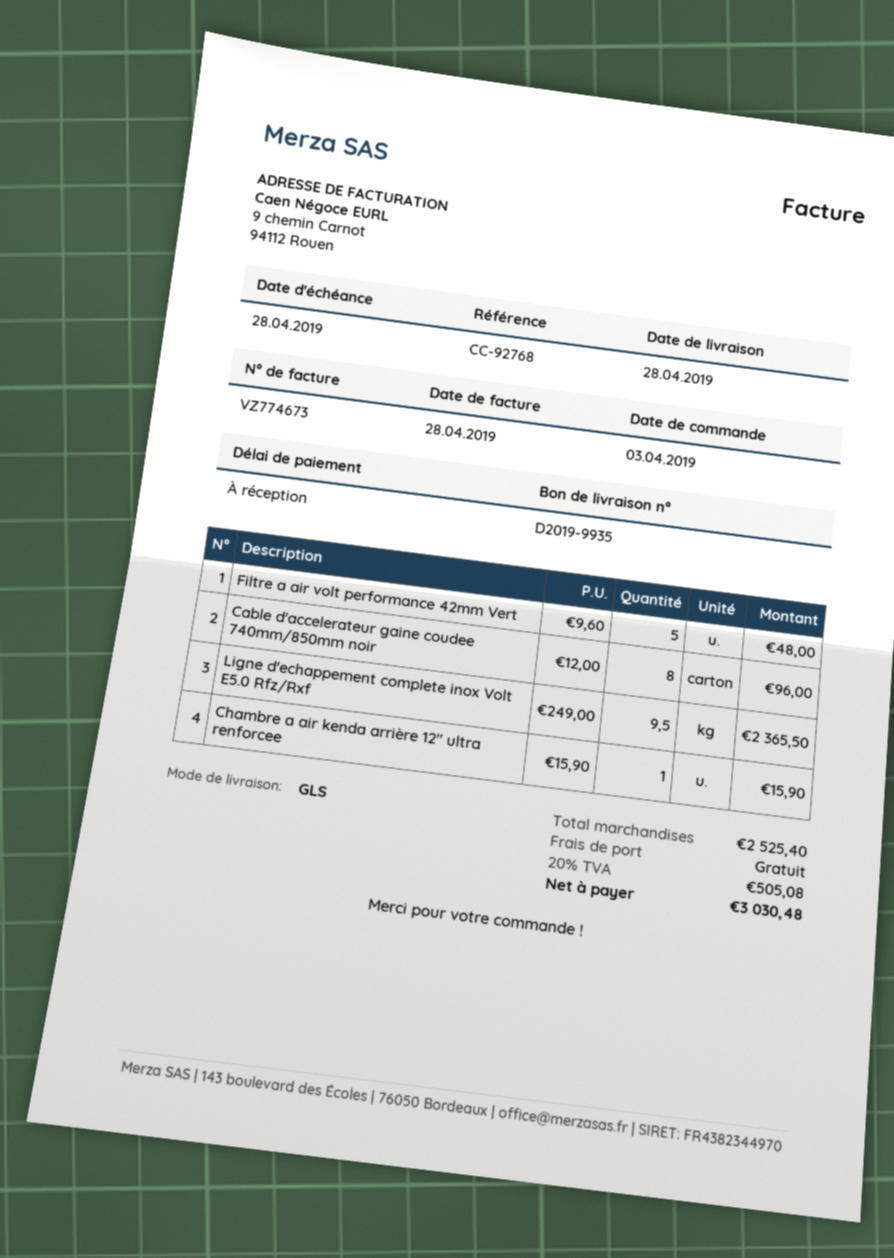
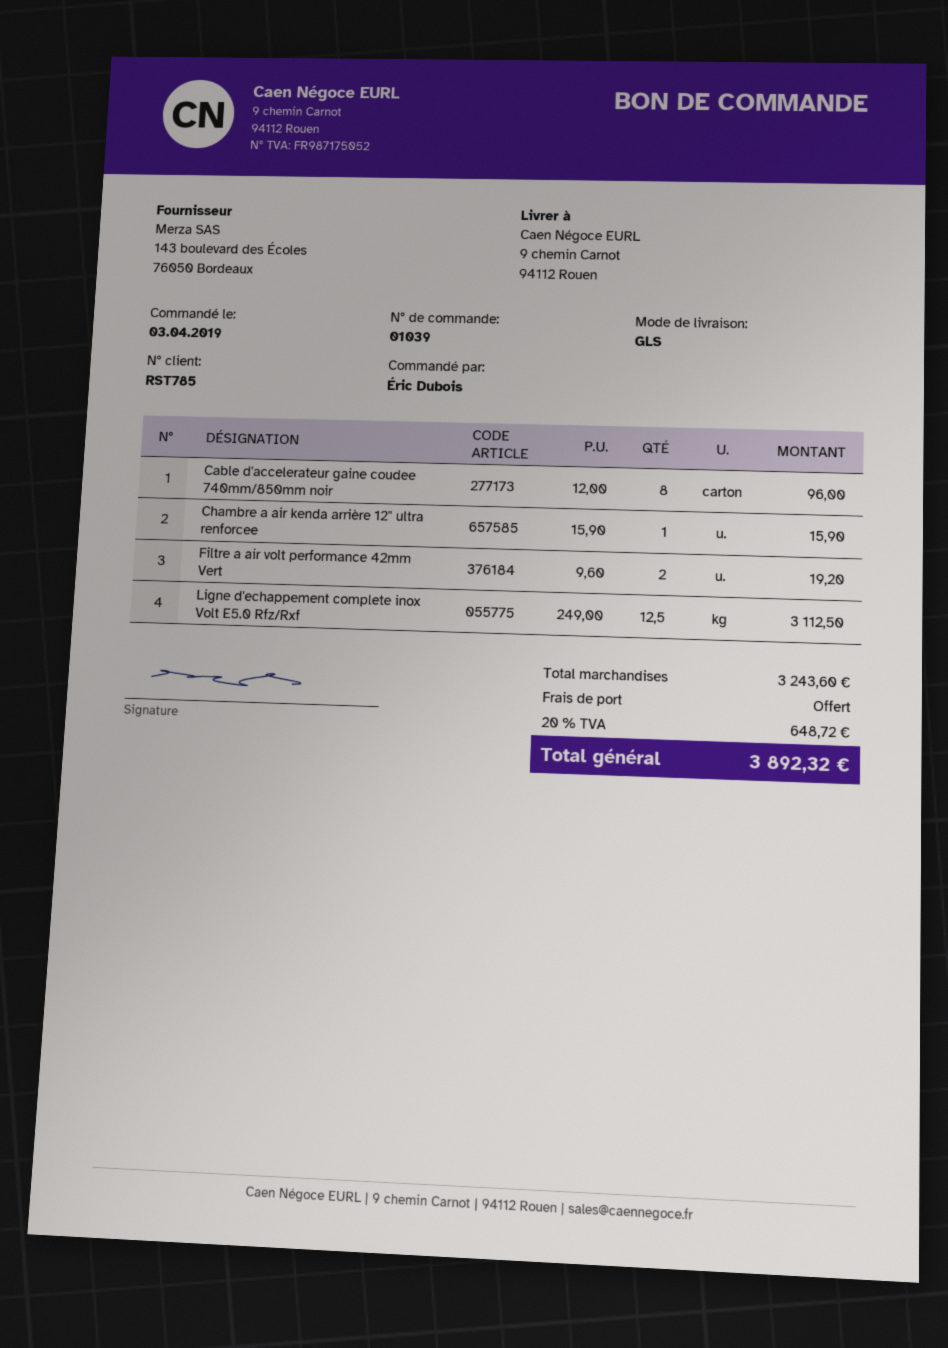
Filtre a air volt performance 42mm Vert: 5 x 9.60 = 48.00 -> 2 x 9.60 = 19.20
Ligne d'echappement complete inox Volt E5.0 Rfz/Rxf: 9.5 x 249.00 = 2365.50 -> 12.5 x 249.00 = 3112.50
subtotal: 2525.40 -> 3243.60
tax: 20% = 505.08 -> 20% = 648.72
total: 3030.48 -> 3892.32

